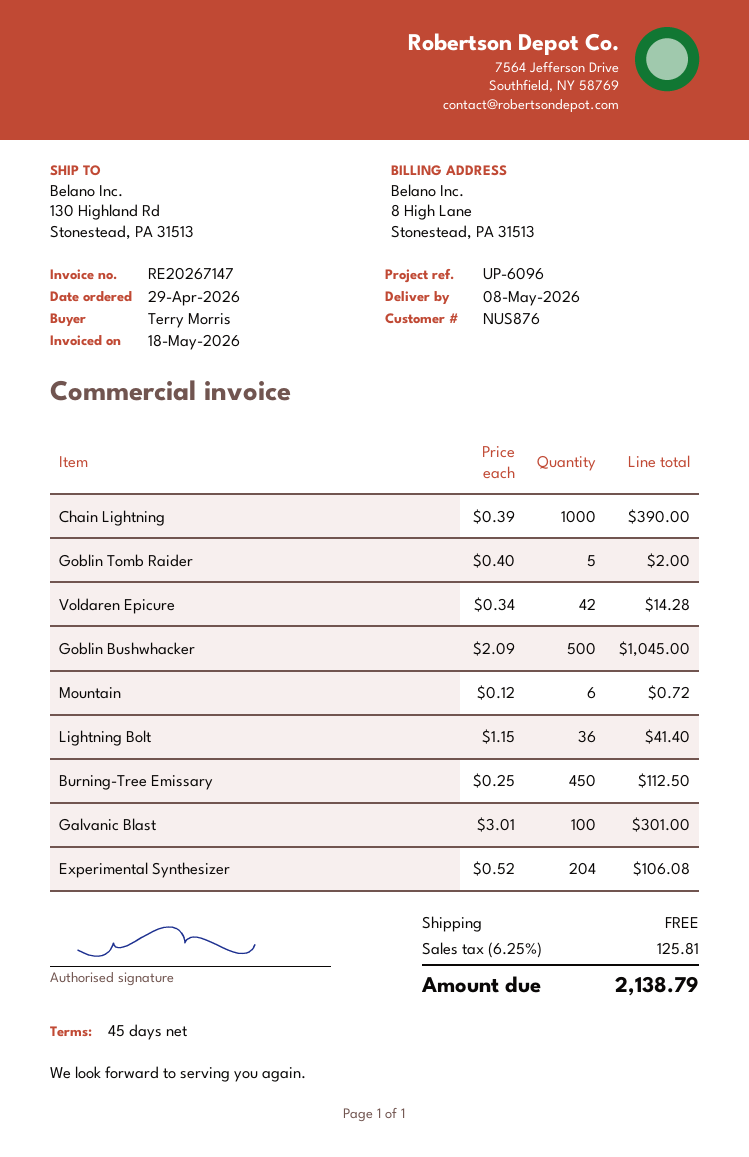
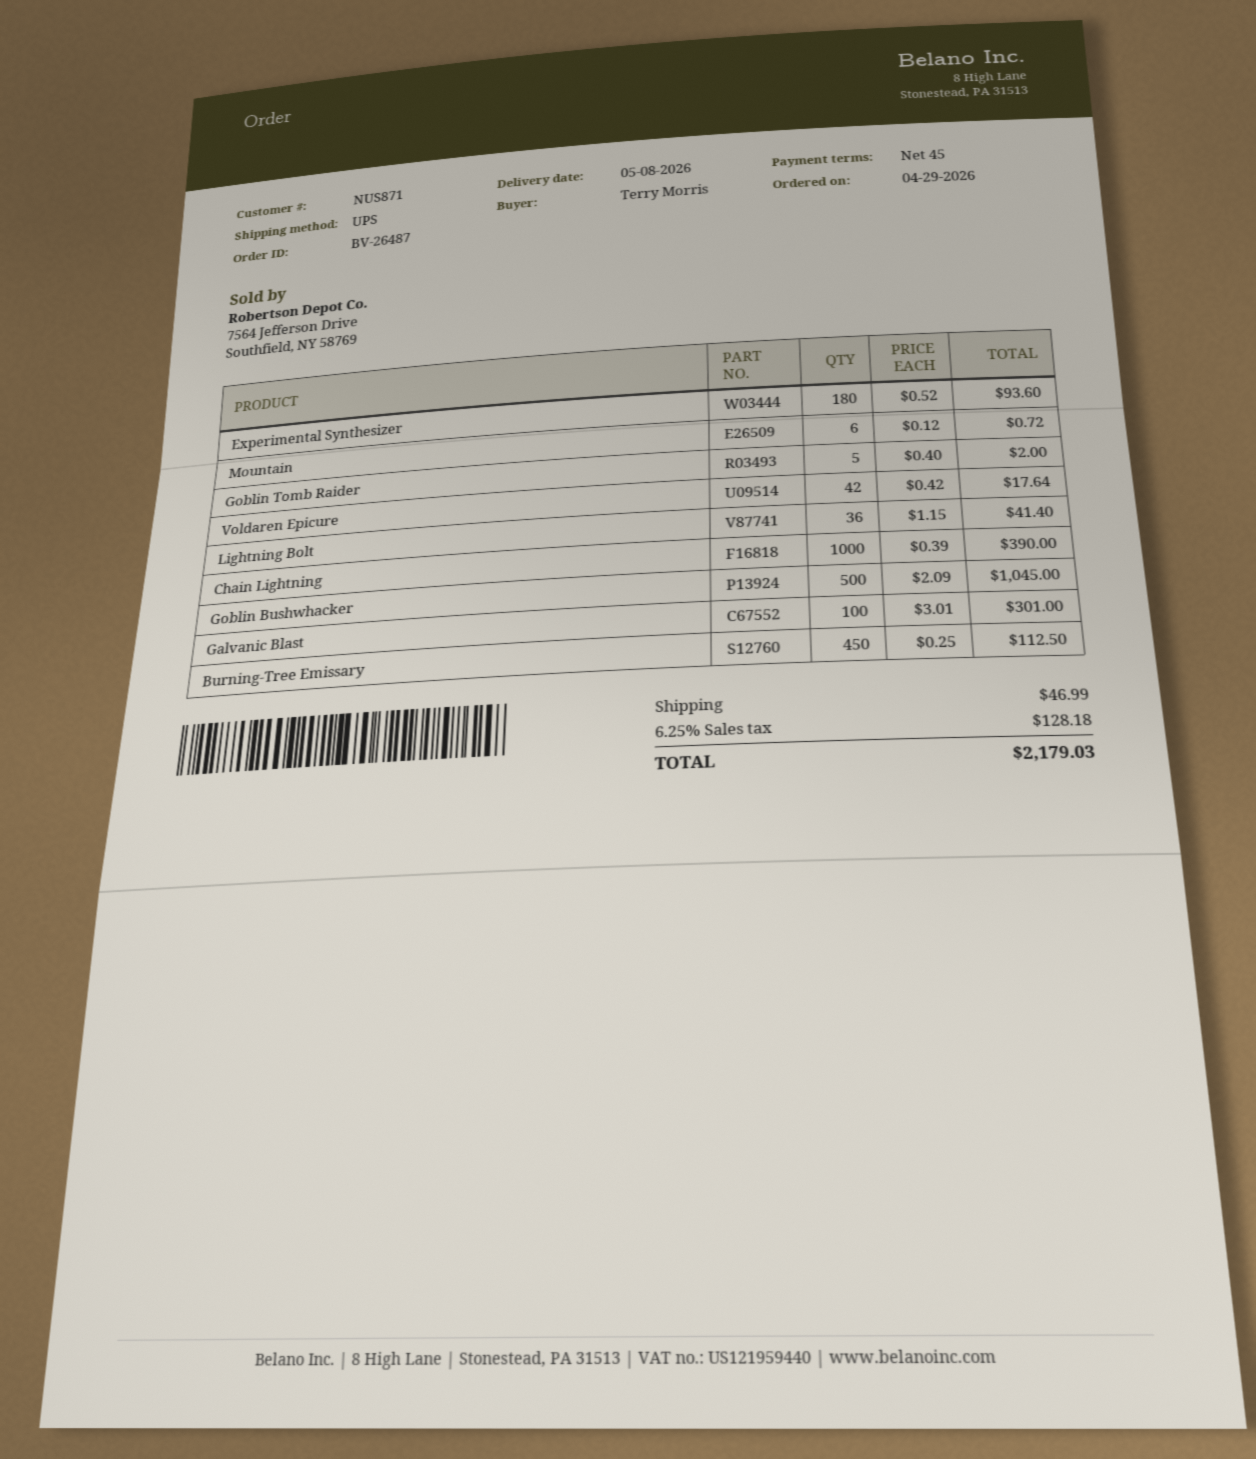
customer number: NUS876 -> NUS871
Voldaren Epicure: 42 x 0.34 = 14.28 -> 42 x 0.42 = 17.64
Experimental Synthesizer: 204 x 0.52 = 106.08 -> 180 x 0.52 = 93.60
shipping: 0.00 -> 46.99
tax: 6.25% = 125.81 -> 6.25% = 128.18
total: 2138.79 -> 2179.03

